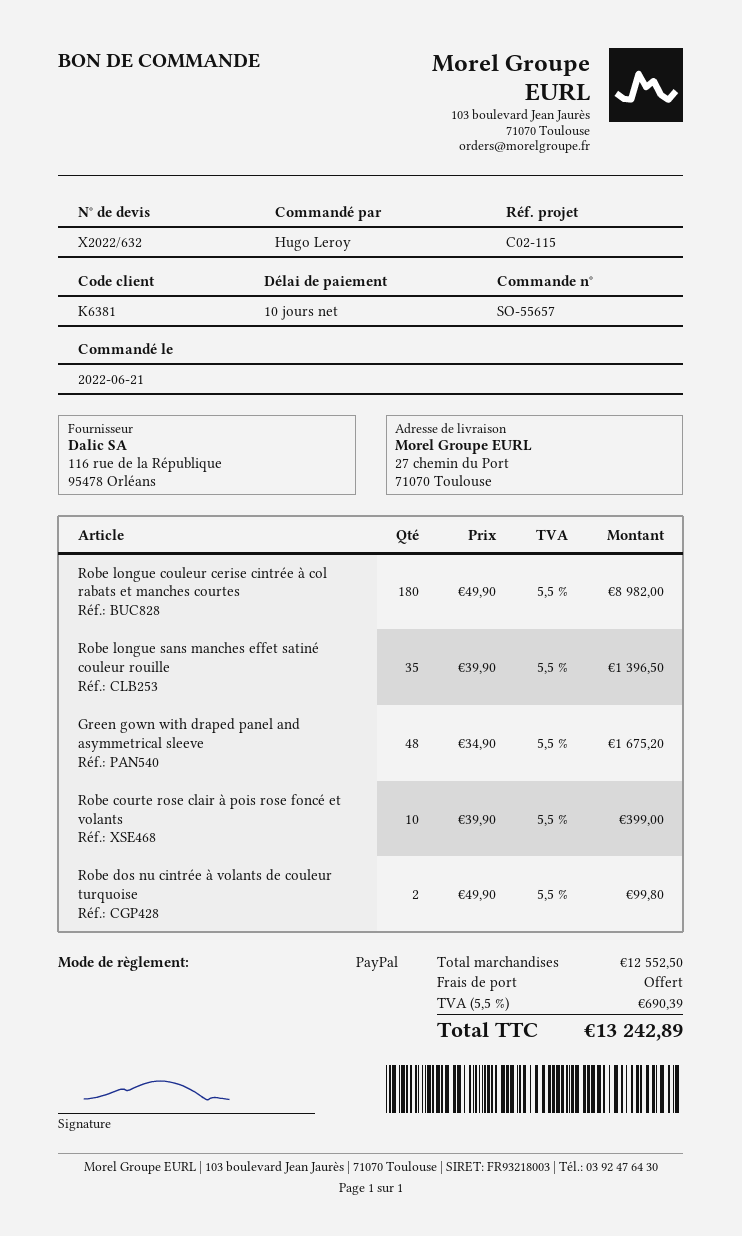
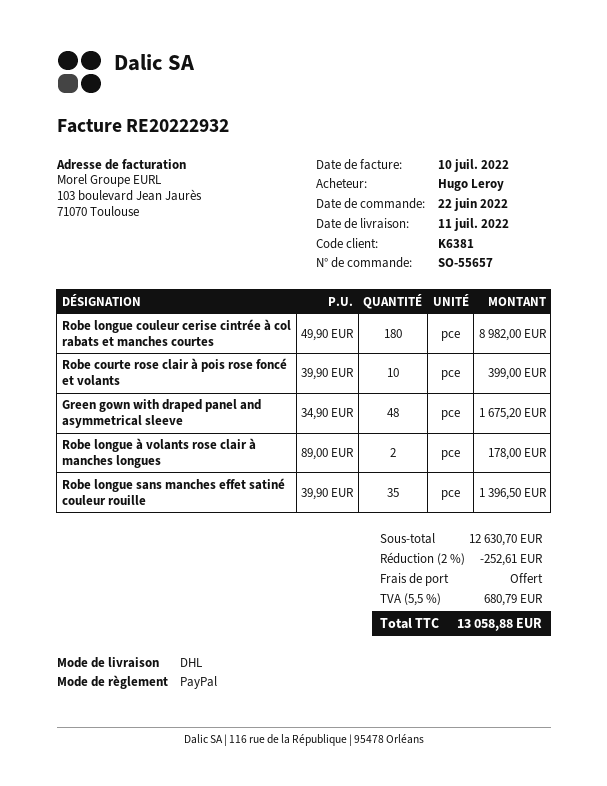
order date: 2022-06-21 -> 2022-06-22
Robe dos nu cintrée à volants de couleur turquoise: 2 x 49.90 = 99.80 -> none
Robe longue à volants rose clair à manches longues: none -> 2 x 89.00 = 178.00
subtotal: 12552.50 -> 12630.70
discount: none -> 2% = 252.61
tax: 5.5% = 690.39 -> 5.5% = 680.79
total: 13242.89 -> 13058.88

